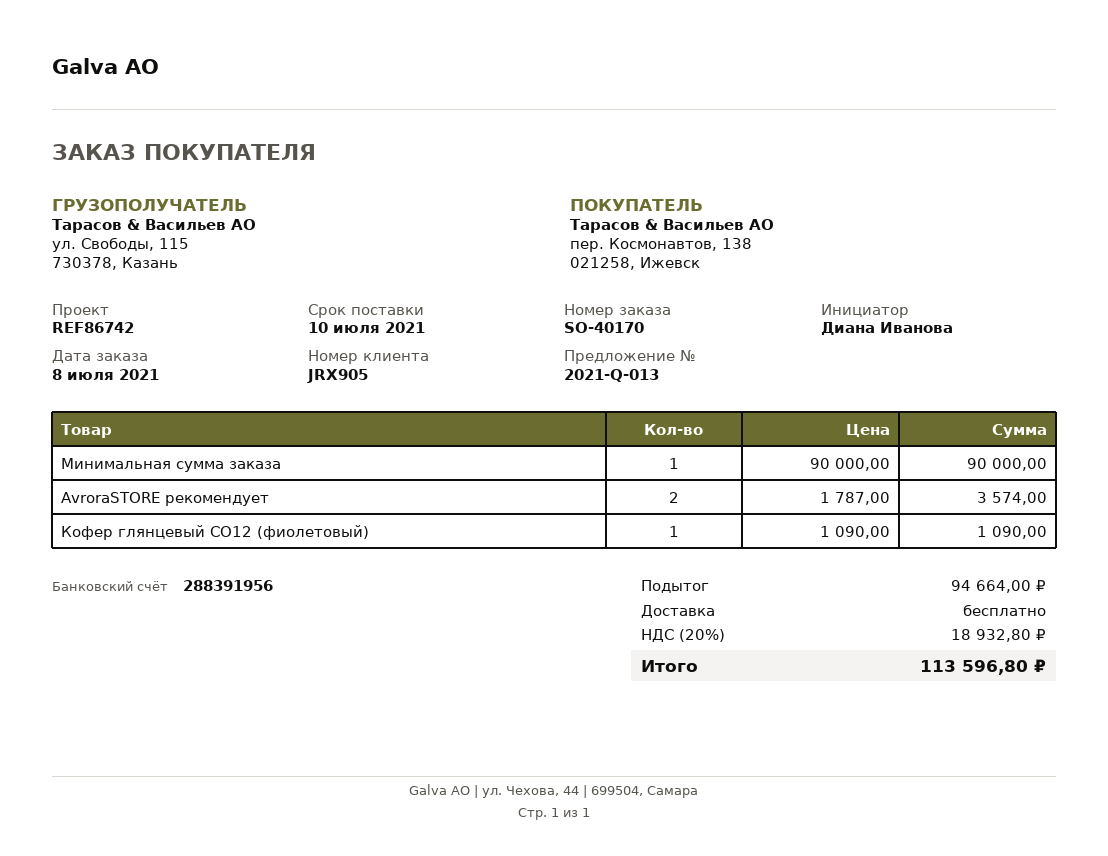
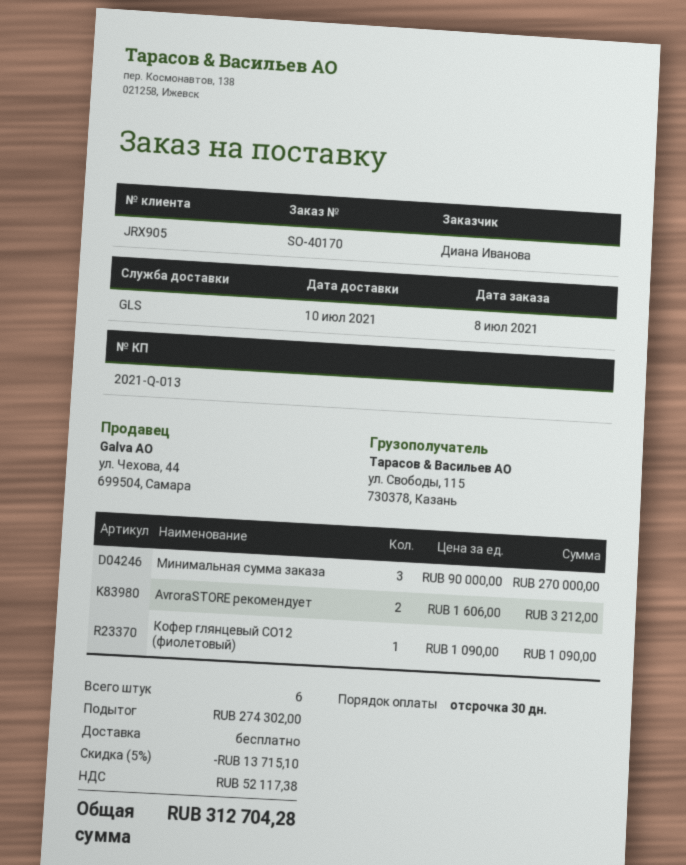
Минимальная сумма заказа: 1 x 90000.00 = 90000.00 -> 3 x 90000.00 = 270000.00
AvroraSTORE рекомендует: 2 x 1787.00 = 3574.00 -> 2 x 1606.00 = 3212.00
subtotal: 94664.00 -> 274302.00
discount: none -> 5% = 13715.10
tax: 18932.80 -> 52117.38
total: 113596.80 -> 312704.28

